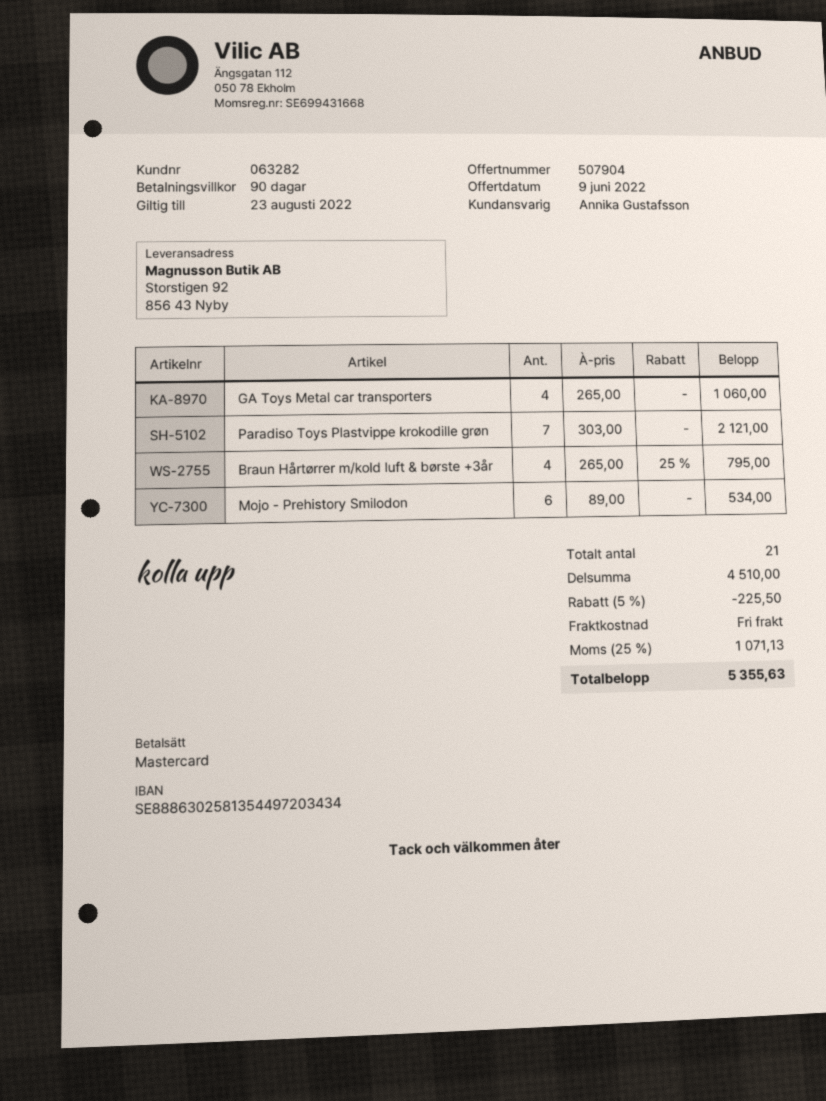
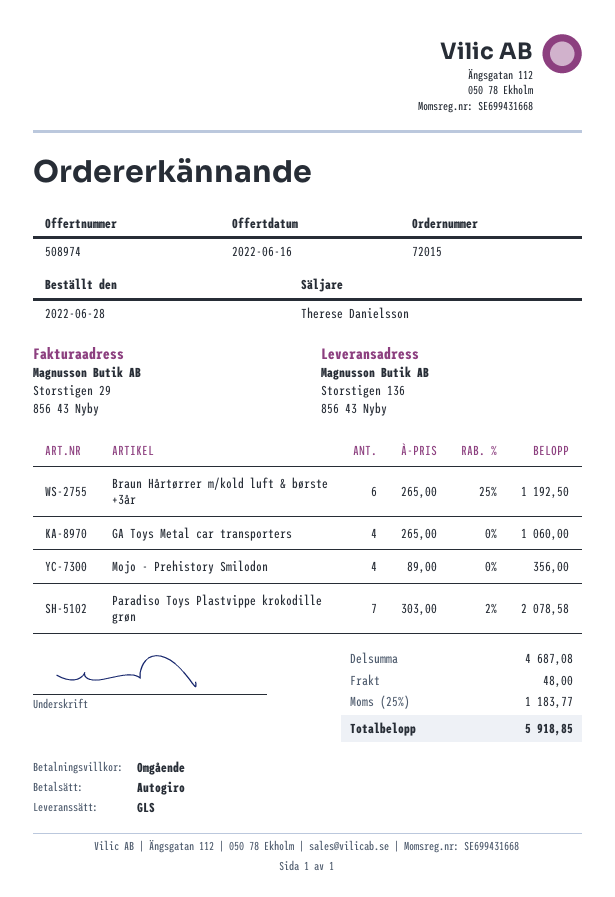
quote number: 507904 -> 508974
quote date: 2022-06-09 -> 2022-06-16
payment terms: 90 days -> on receipt
sales rep: Annika Gustafsson -> Therese Danielsson
payment method: Mastercard -> direct debit
ship to: Storstigen 92, 856 43 Nyby -> Storstigen 136, 856 43 Nyby
Paradiso Toys Plastvippe krokodille grøn: 7 x 303.00 = 2121.00 -> 7 x 303.00 - 2% = 2078.58
Braun Hårtørrer m/kold luft & børste +3år: 4 x 265.00 - 25% = 795.00 -> 6 x 265.00 - 25% = 1192.50
Mojo - Prehistory Smilodon: 6 x 89.00 = 534.00 -> 4 x 89.00 = 356.00
subtotal: 4510.00 -> 4687.08
discount: 5% = 225.50 -> none
shipping: 0.00 -> 48.00
tax: 25% = 1071.13 -> 25% = 1183.77
total: 5355.63 -> 5918.85

